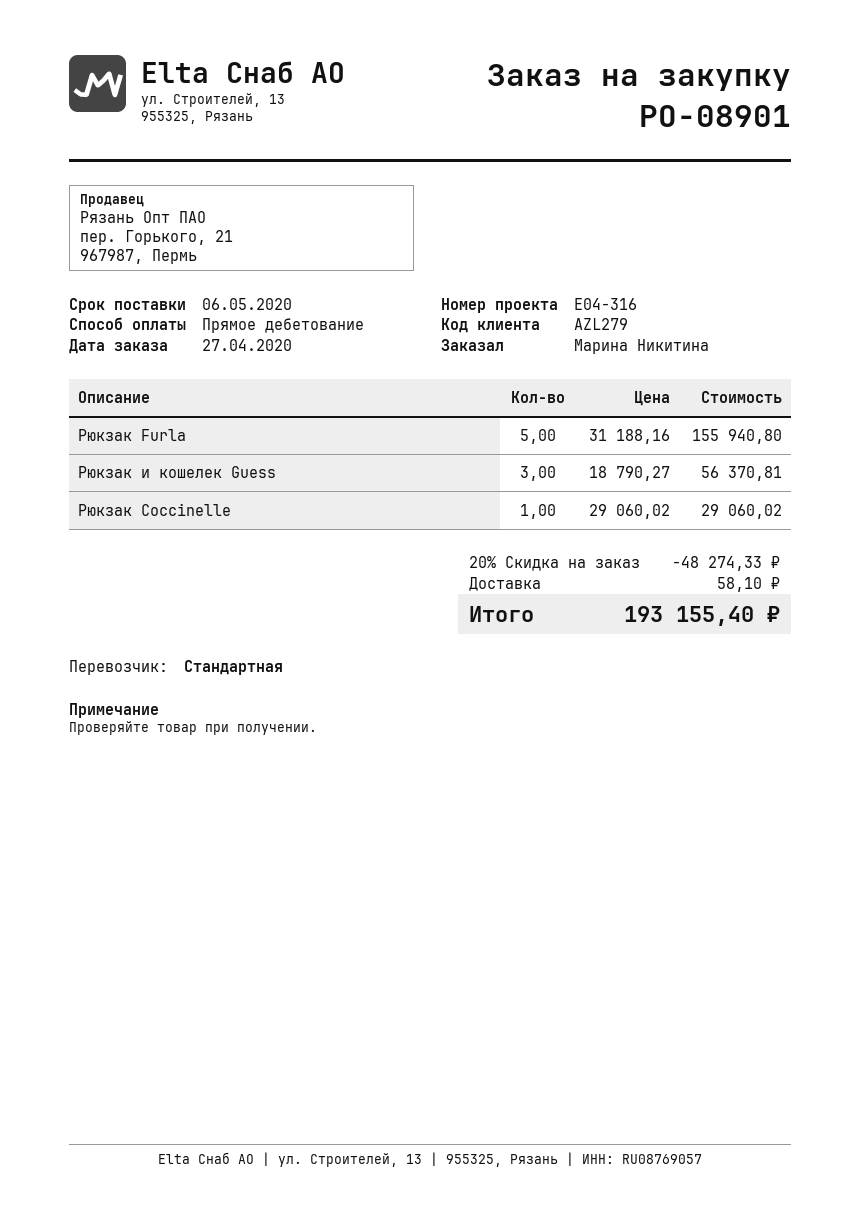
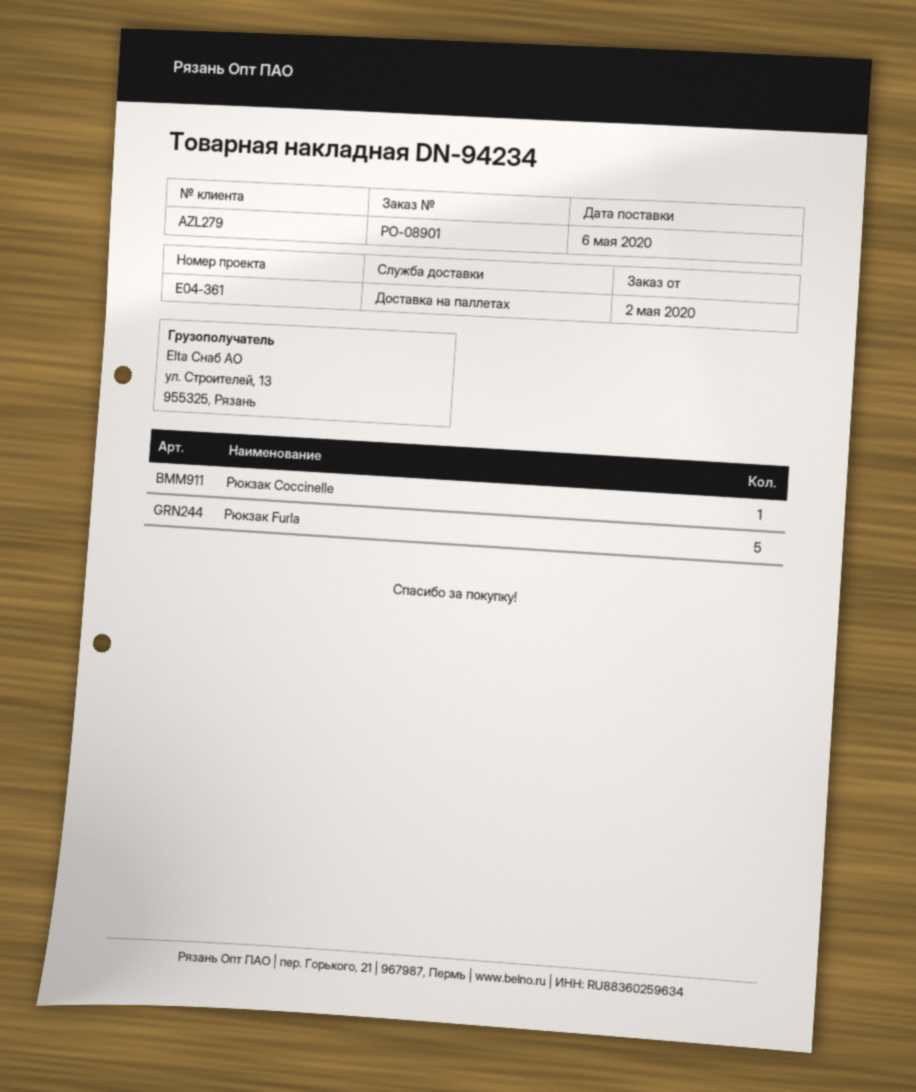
order date: 2020-04-27 -> 2020-05-02
reference: E04-316 -> E04-361
shipping method: standard -> pallet freight
Рюкзак и кошелек Guess: 3 -> none

